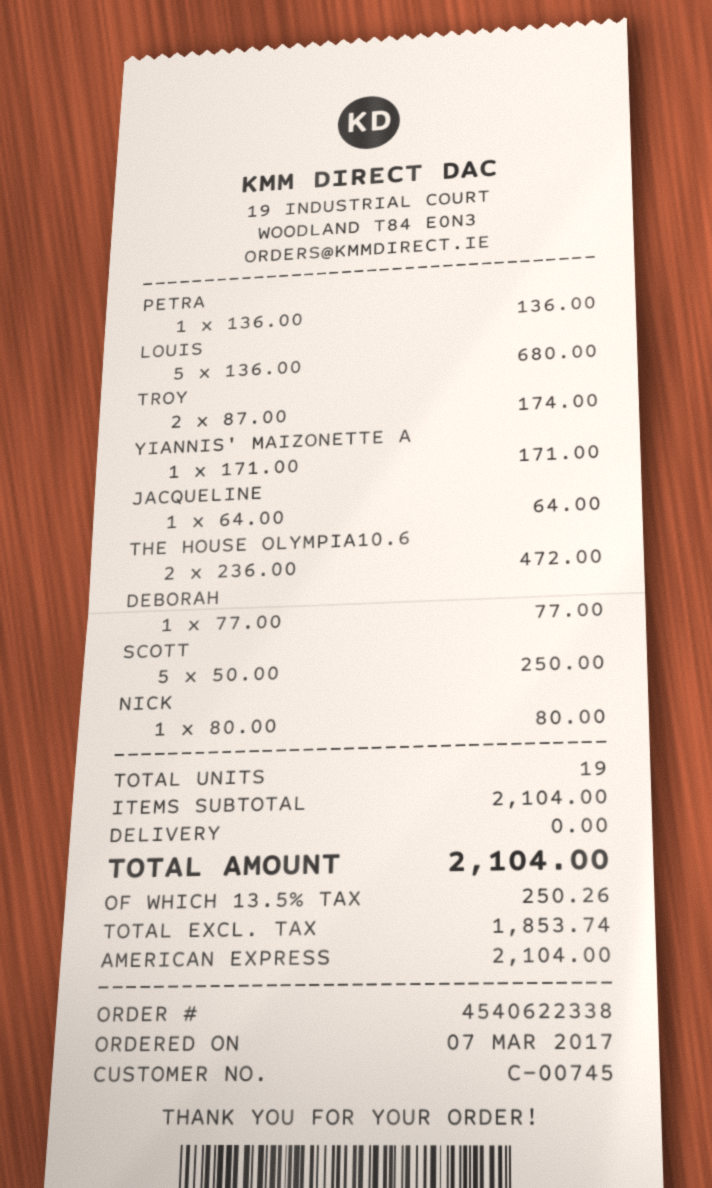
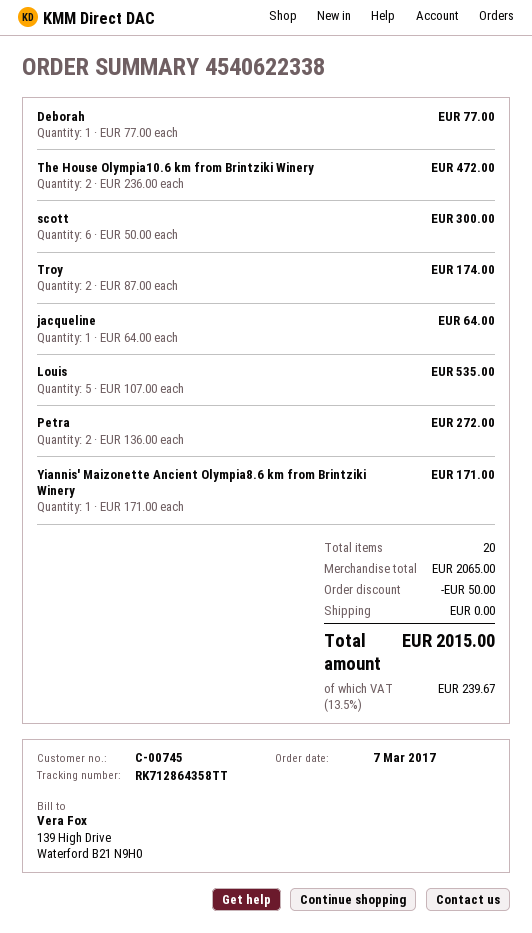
PETRA: 1 x 136.00 = 136.00 -> 2 x 136.00 = 272.00
LOUIS: 5 x 136.00 = 680.00 -> 5 x 107.00 = 535.00
SCOTT: 5 x 50.00 = 250.00 -> 6 x 50.00 = 300.00
NICK: 1 x 80.00 = 80.00 -> none
total quantity: 19 -> 20
subtotal: 2104.00 -> 2065.00
discount: none -> 50.00
tax: 13.5% = 250.26 -> 13.5% = 239.67
total: 2104.00 -> 2015.00

